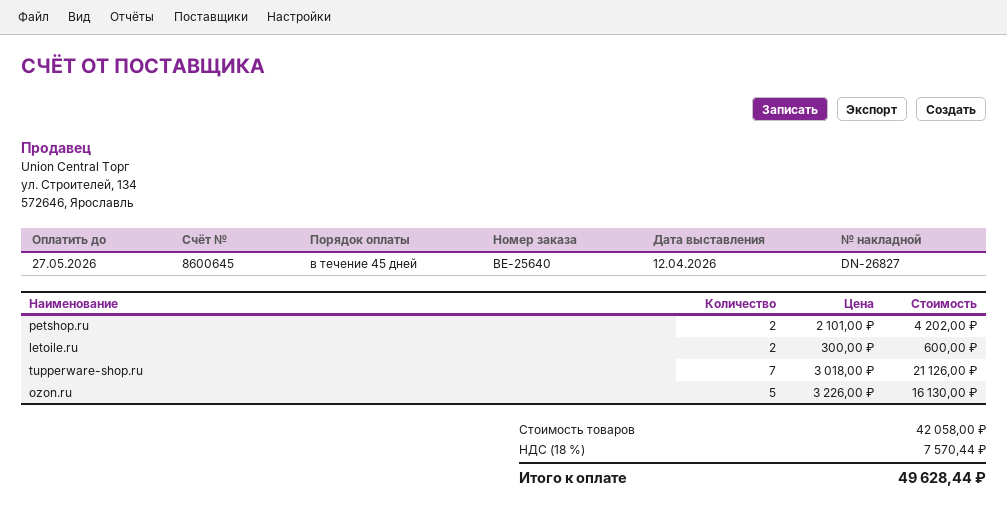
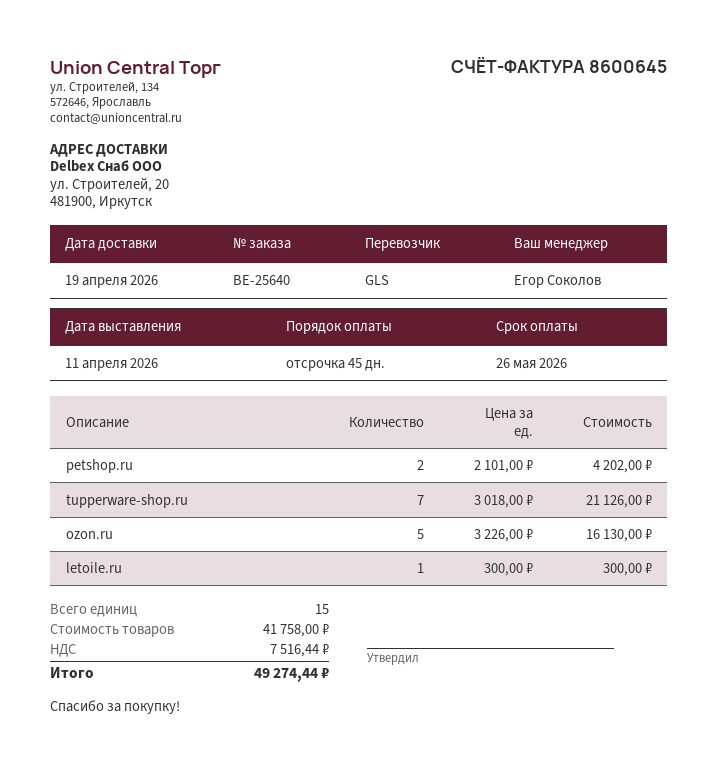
invoice date: 2026-04-12 -> 2026-04-11
due date: 2026-05-27 -> 2026-05-26
letoile.ru: 2 x 300.00 = 600.00 -> 1 x 300.00 = 300.00
subtotal: 42058.00 -> 41758.00
tax: 7570.44 -> 7516.44
total: 49628.44 -> 49274.44

